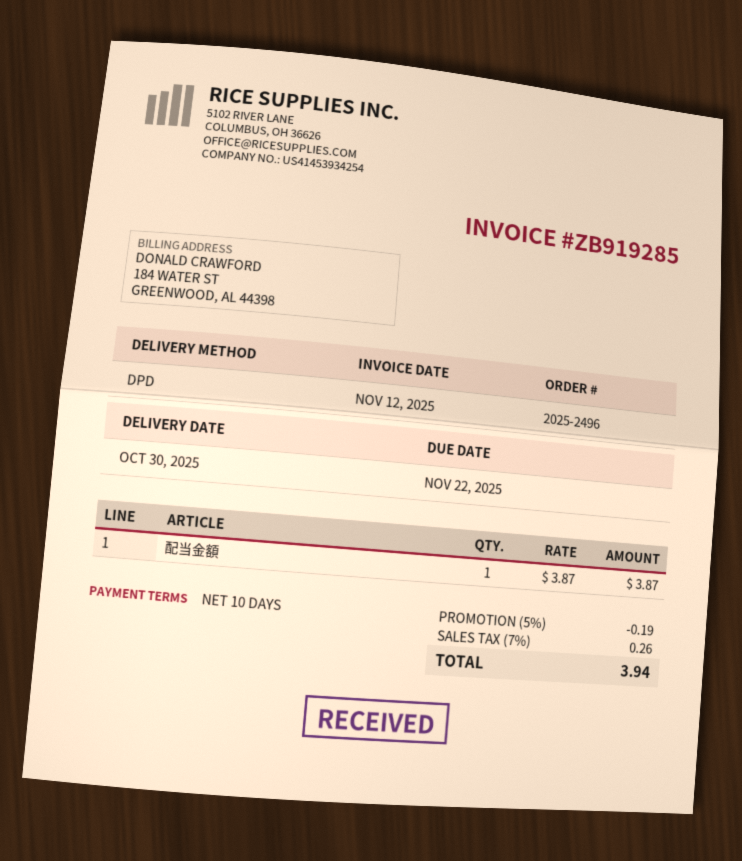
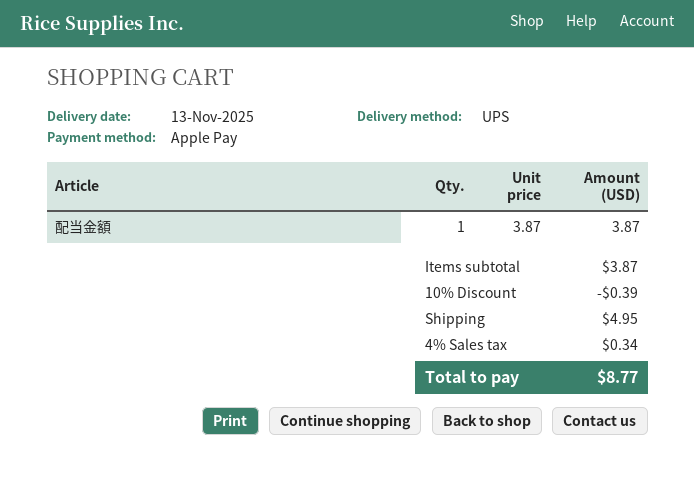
delivery date: 2025-10-30 -> 2025-11-13
shipping method: DPD -> UPS
discount: 5% = 0.19 -> 10% = 0.39
shipping: none -> 4.95
tax: 7% = 0.26 -> 4% = 0.34
total: 3.94 -> 8.77

